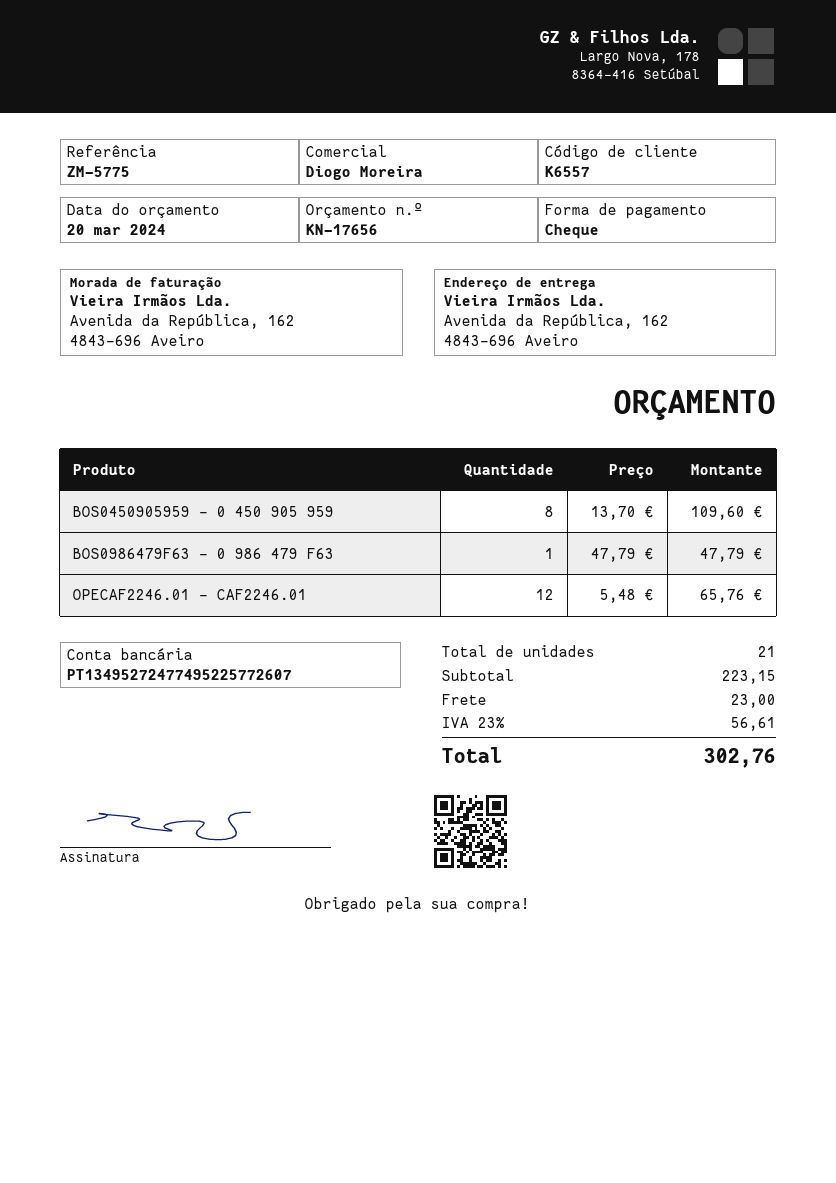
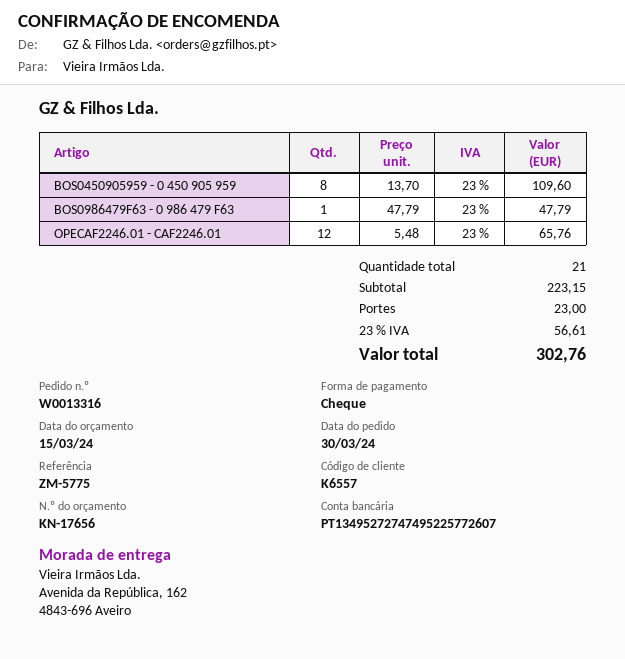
quote date: 2024-03-20 -> 2024-03-15
bank account: PT13495272477495225772607 -> PT13495272747495225772607

